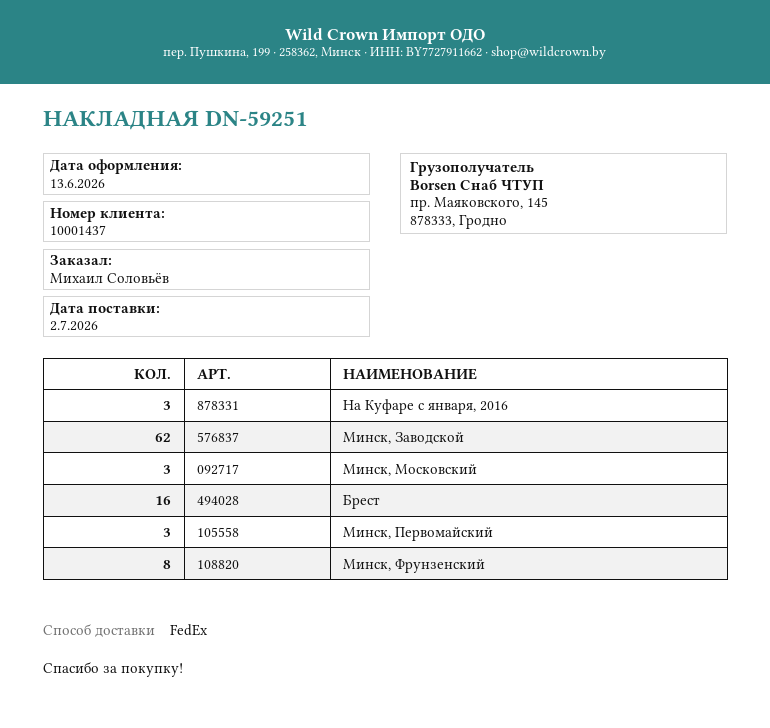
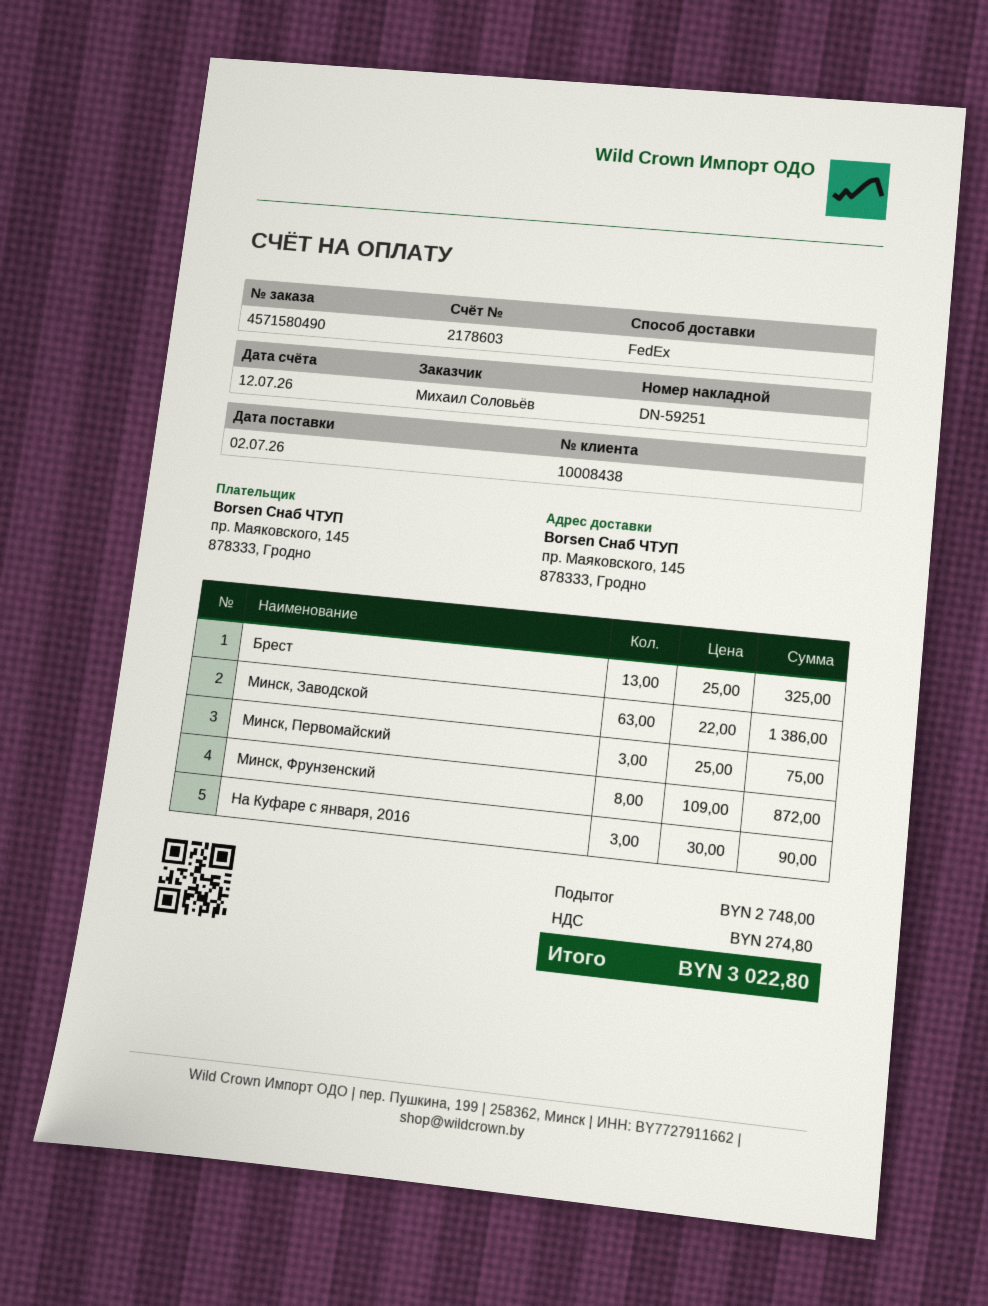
customer number: 10001437 -> 10008438
Минск, Заводской: 62 -> 63
Минск, Московский: 3 -> none
Брест: 16 -> 13

